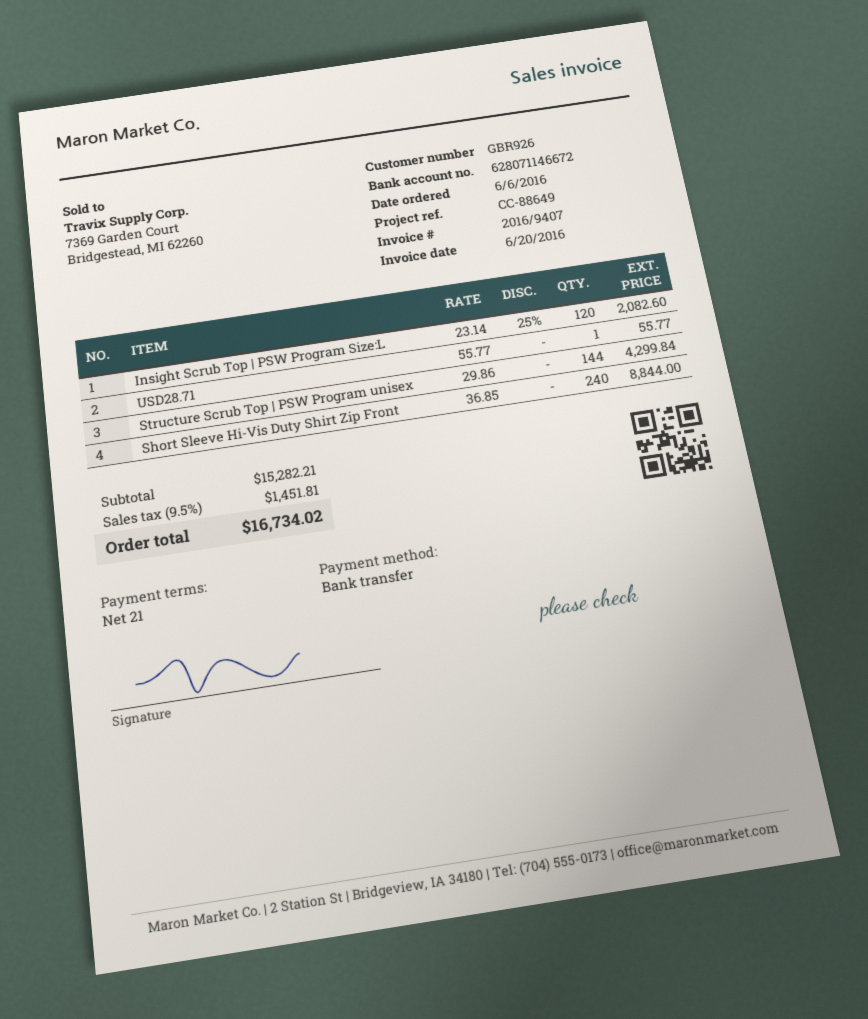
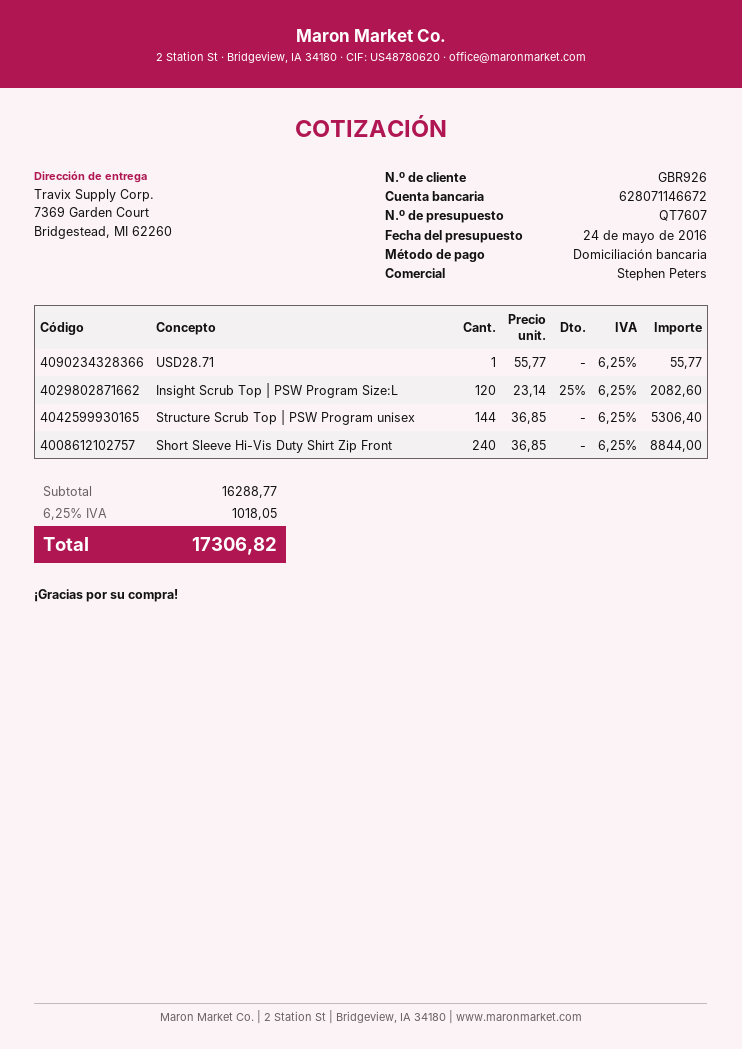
payment method: bank transfer -> direct debit
Structure Scrub Top | PSW Program unisex: 144 x 29.86 = 4299.84 -> 144 x 36.85 = 5306.40
subtotal: 15282.21 -> 16288.77
tax: 9.5% = 1451.81 -> 6.25% = 1018.05
total: 16734.02 -> 17306.82

